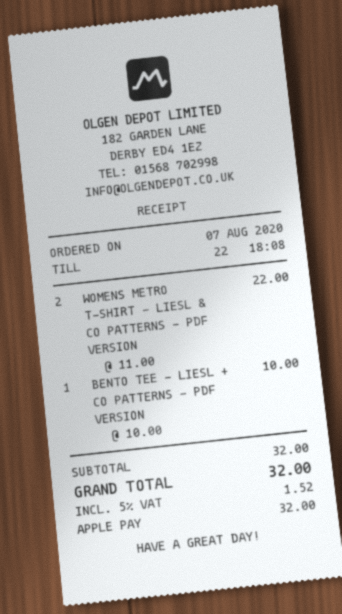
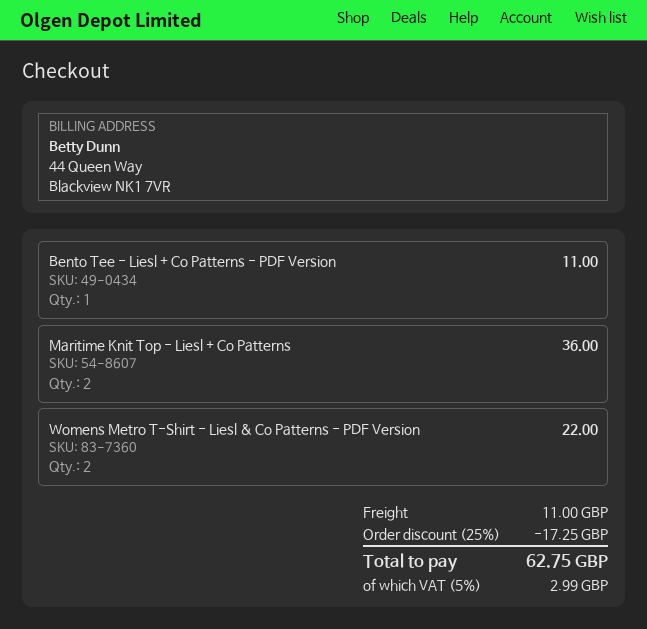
BENTO TEE - LIESL + CO PATTERNS - PDF VERSION: 1 for 10.00 -> 1 for 11.00
Maritime Knit Top - Liesl + Co Patterns: none -> 2 for 36.00
discount: none -> 25% = 17.25
shipping: none -> 11.00
tax: 5% = 1.52 -> 5% = 2.99
total: 32.00 -> 62.75

